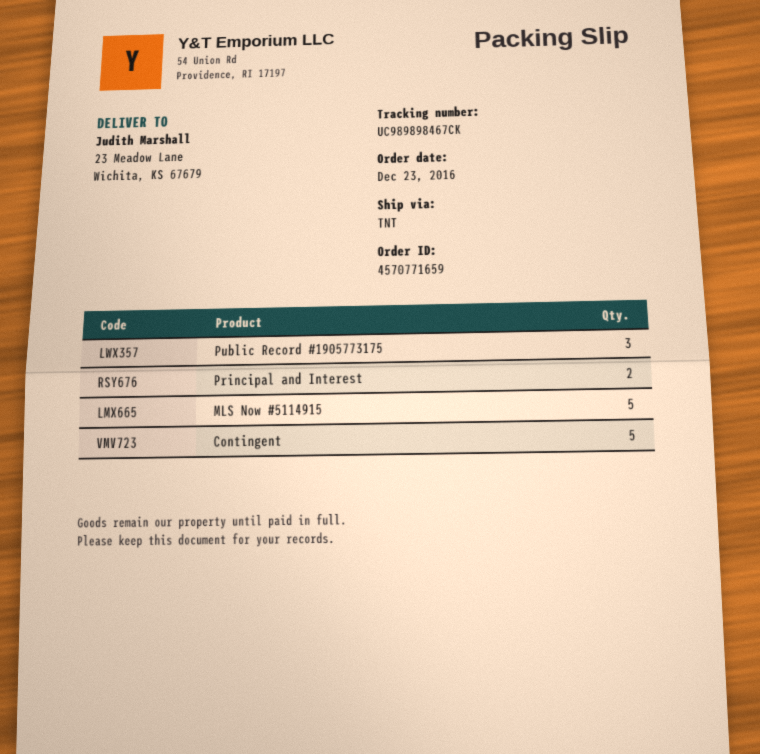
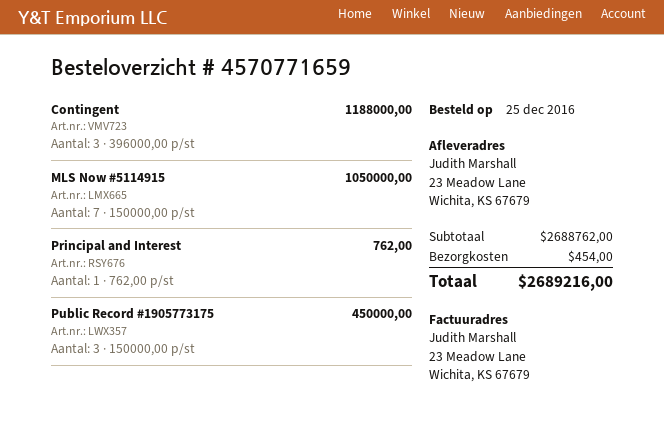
order date: 2016-12-23 -> 2016-12-25
Principal and Interest: 2 -> 1
MLS Now #5114915: 5 -> 7
Contingent: 5 -> 3

